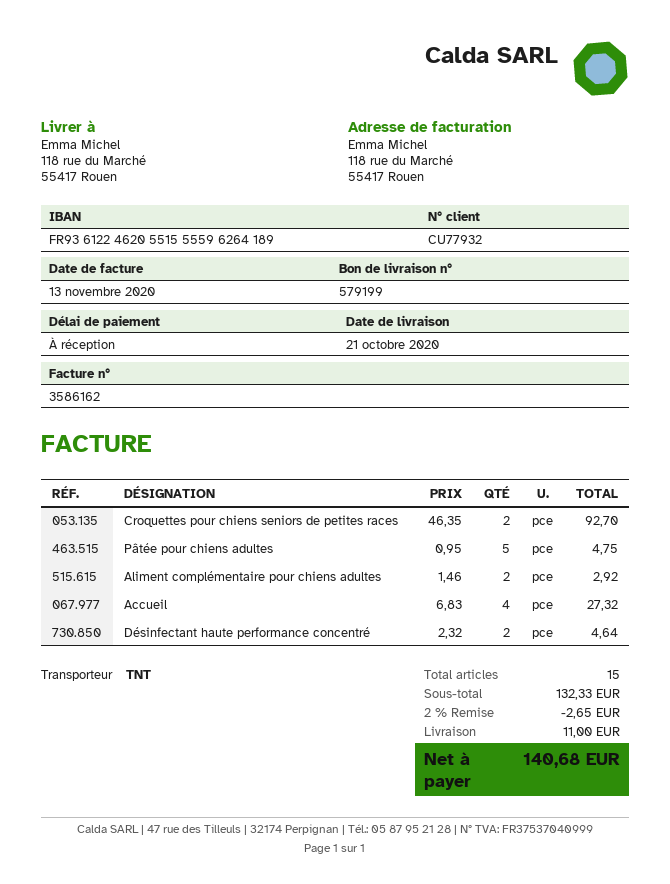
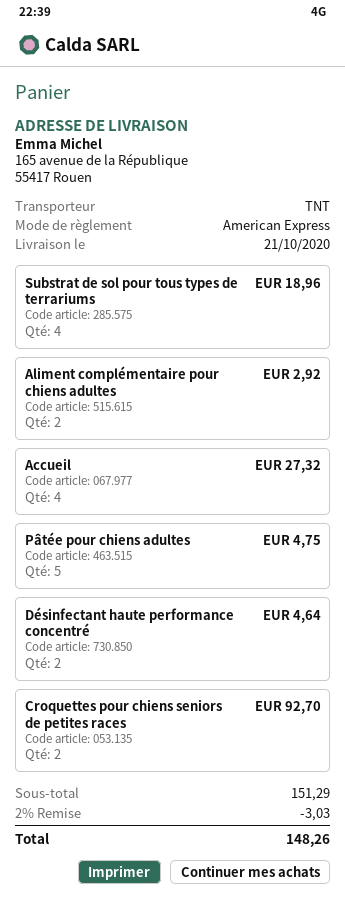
ship to: 118 rue du Marché, 55417 Rouen -> 165 avenue de la République, 55417 Rouen
Substrat de sol pour tous types de terrariums: none -> 4 for 18.96
subtotal: 132.33 -> 151.29
discount: 2% = 2.65 -> 2% = 3.03
shipping: 11.00 -> none
total: 140.68 -> 148.26

